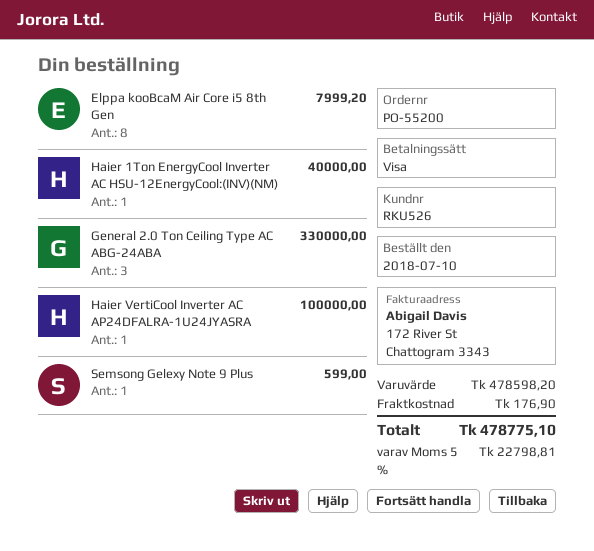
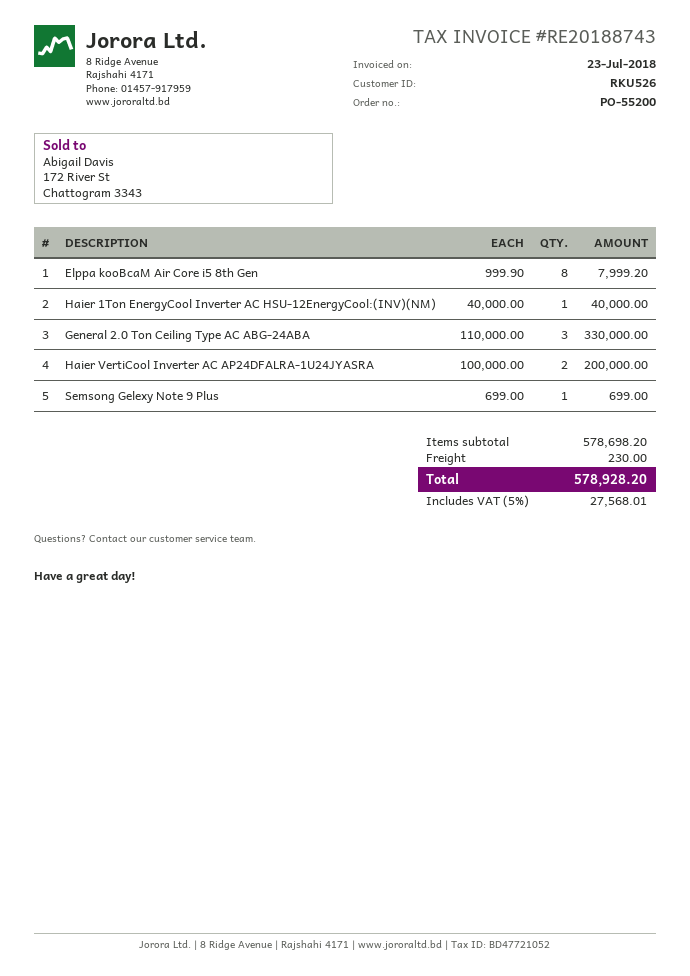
Haier VertiCool Inverter AC AP24DFALRA-1U24JYASRA: 1 for 100000.00 -> 2 for 200000.00
Semsong Gelexy Note 9 Plus: 1 for 599.00 -> 1 for 699.00
subtotal: 478598.20 -> 578698.20
shipping: 176.90 -> 230.00
tax: 5% = 22798.81 -> 5% = 27568.01
total: 478775.10 -> 578928.20

